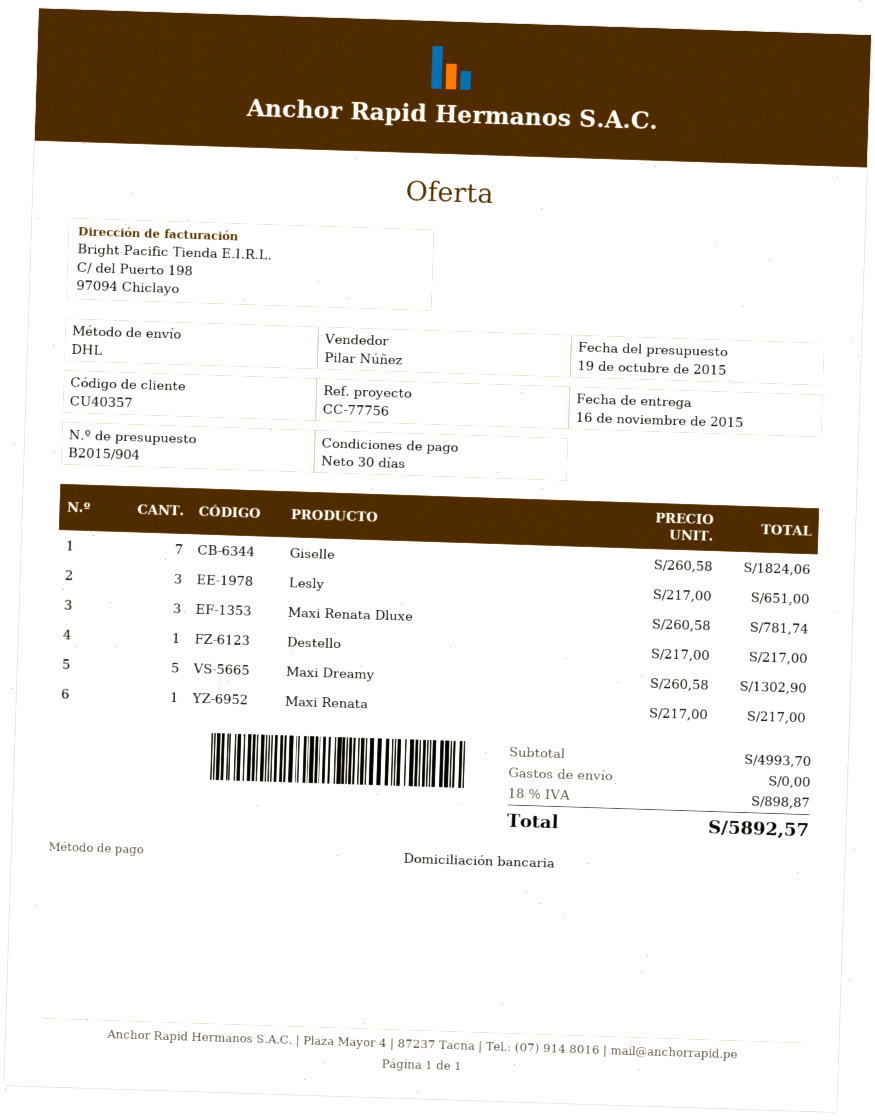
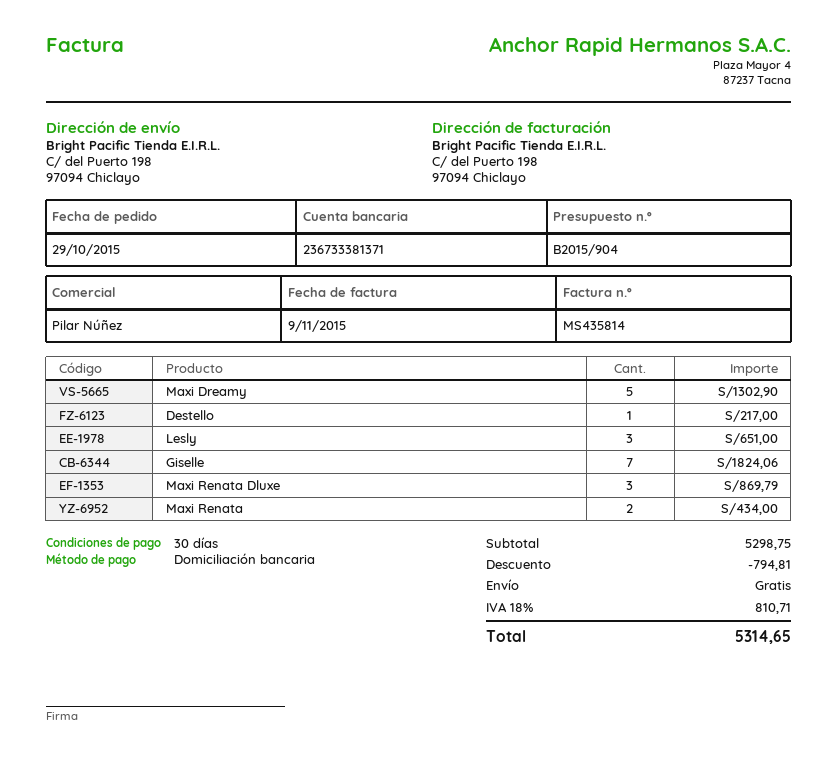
Maxi Renata Dluxe: 3 for 781.74 -> 3 for 869.79
Maxi Renata: 1 for 217.00 -> 2 for 434.00
subtotal: 4993.70 -> 5298.75
discount: none -> 794.81
tax: 18% = 898.87 -> 18% = 810.71
total: 5892.57 -> 5314.65

